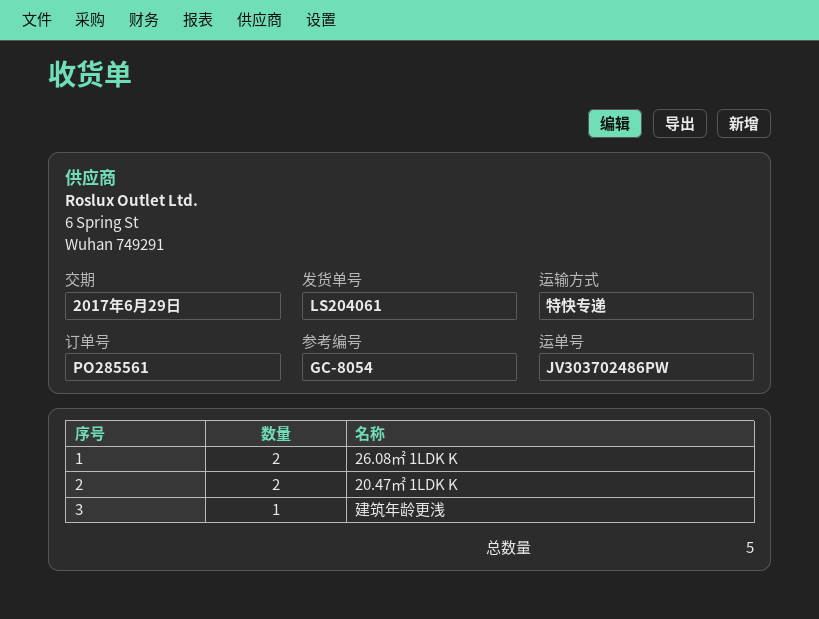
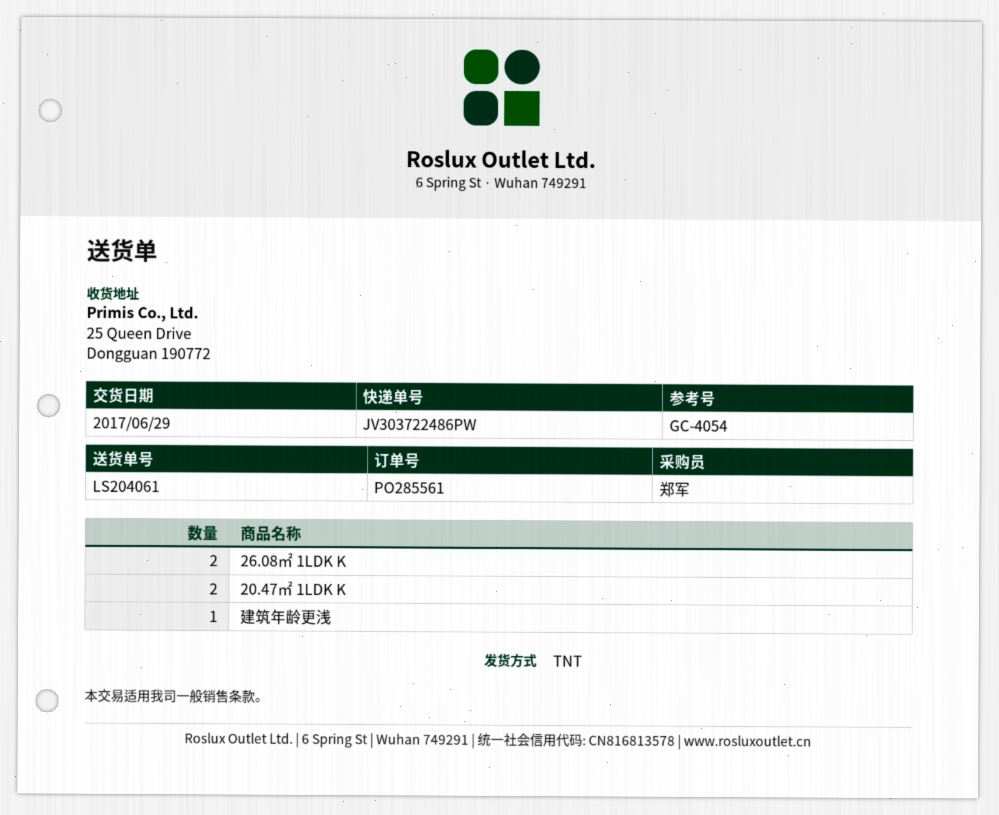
reference: GC-8054 -> GC-4054
shipping method: express -> TNT
tracking number: JV303702486PW -> JV303722486PW

